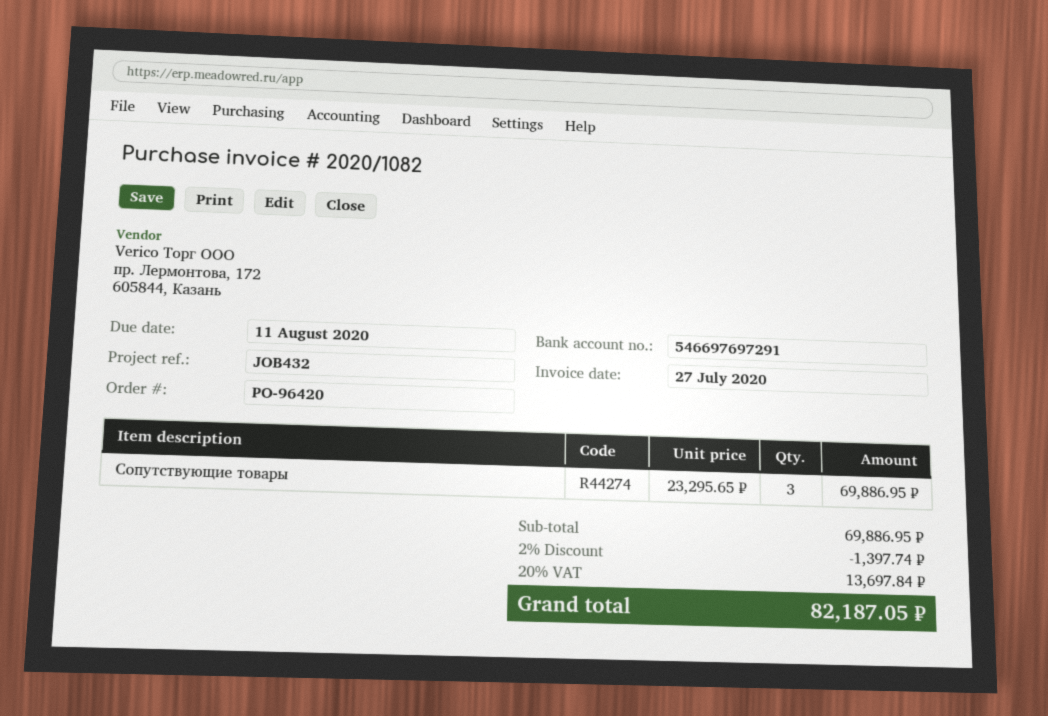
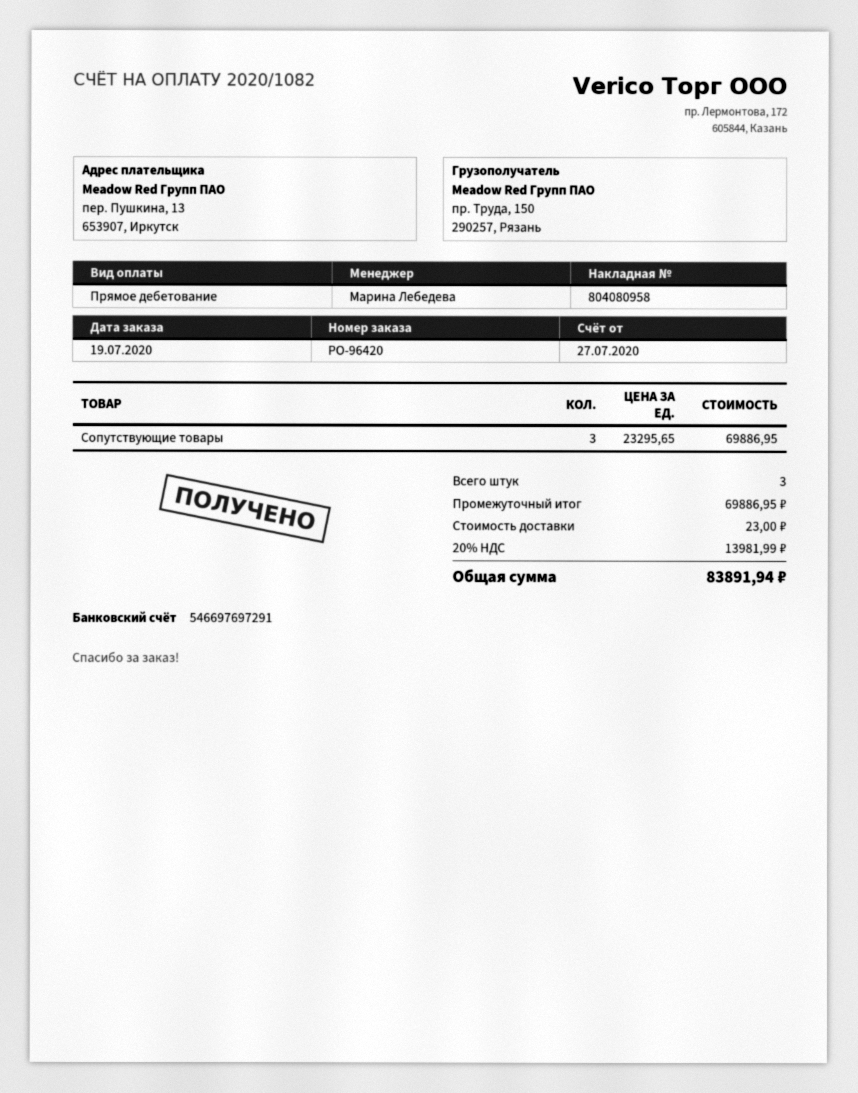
discount: 2% = 1397.74 -> none
shipping: none -> 23.00
tax: 20% = 13697.84 -> 20% = 13981.99
total: 82187.05 -> 83891.94

